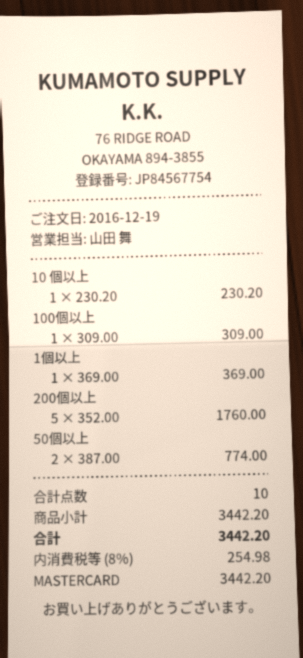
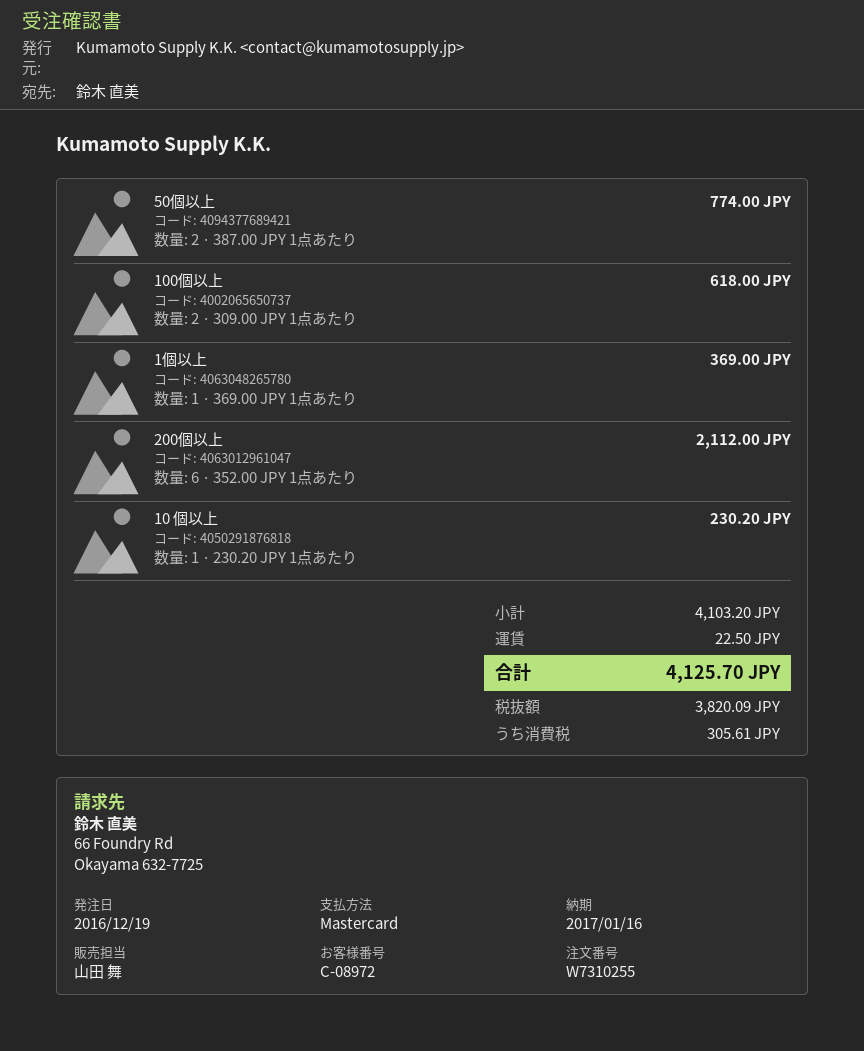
100個以上: 1 x 309.00 = 309.00 -> 2 x 309.00 = 618.00
200個以上: 5 x 352.00 = 1760.00 -> 6 x 352.00 = 2112.00
subtotal: 3442.20 -> 4103.20
shipping: none -> 22.50
tax: 254.98 -> 305.61
total: 3442.20 -> 4125.70

